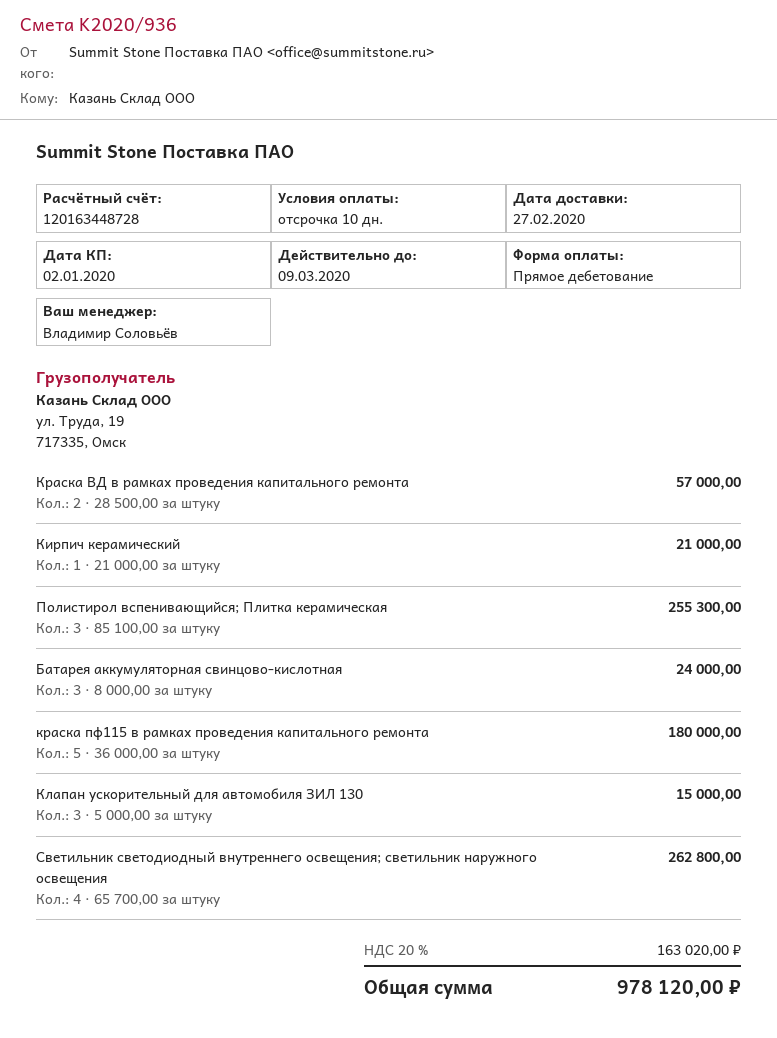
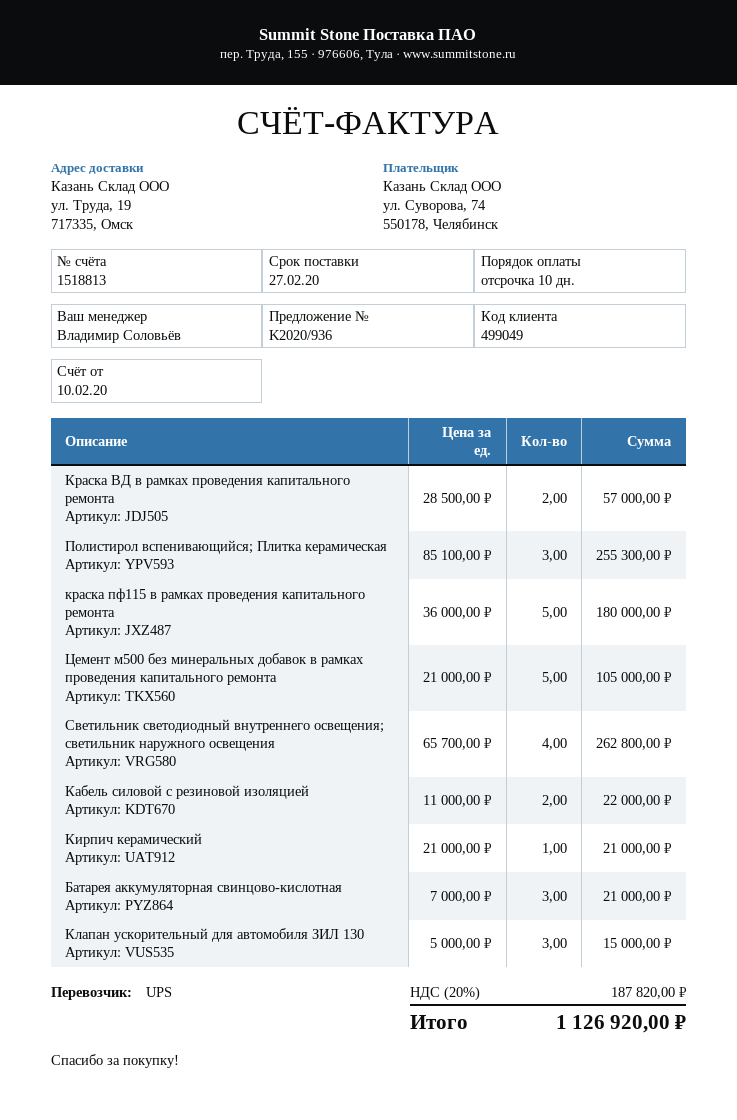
Батарея аккумуляторная свинцово-кислотная: 3 x 8000.00 = 24000.00 -> 3 x 7000.00 = 21000.00
Цемент м500 без минеральных добавок в рамках проведения капитального ремонта: none -> 5 x 21000.00 = 105000.00
Кабель силовой с резиновой изоляцией: none -> 2 x 11000.00 = 22000.00
tax: 20% = 163020.00 -> 20% = 187820.00
total: 978120.00 -> 1126920.00

